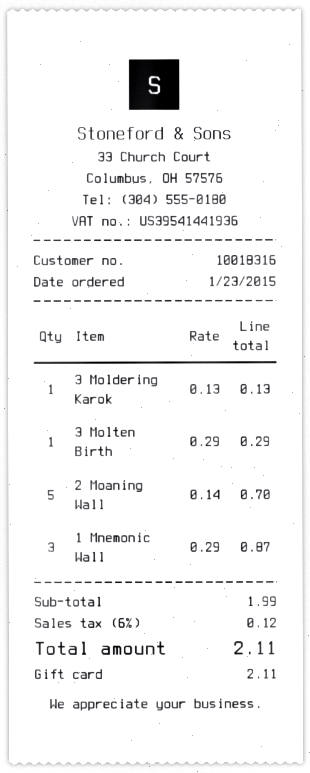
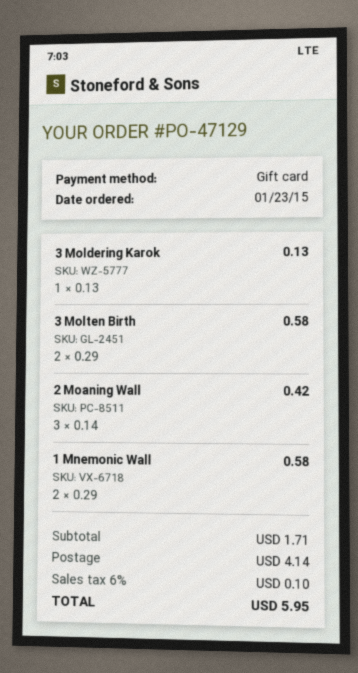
3 Molten Birth: 1 x 0.29 = 0.29 -> 2 x 0.29 = 0.58
2 Moaning Wall: 5 x 0.14 = 0.70 -> 3 x 0.14 = 0.42
1 Mnemonic Wall: 3 x 0.29 = 0.87 -> 2 x 0.29 = 0.58
subtotal: 1.99 -> 1.71
shipping: none -> 4.14
tax: 6% = 0.12 -> 6% = 0.10
total: 2.11 -> 5.95

